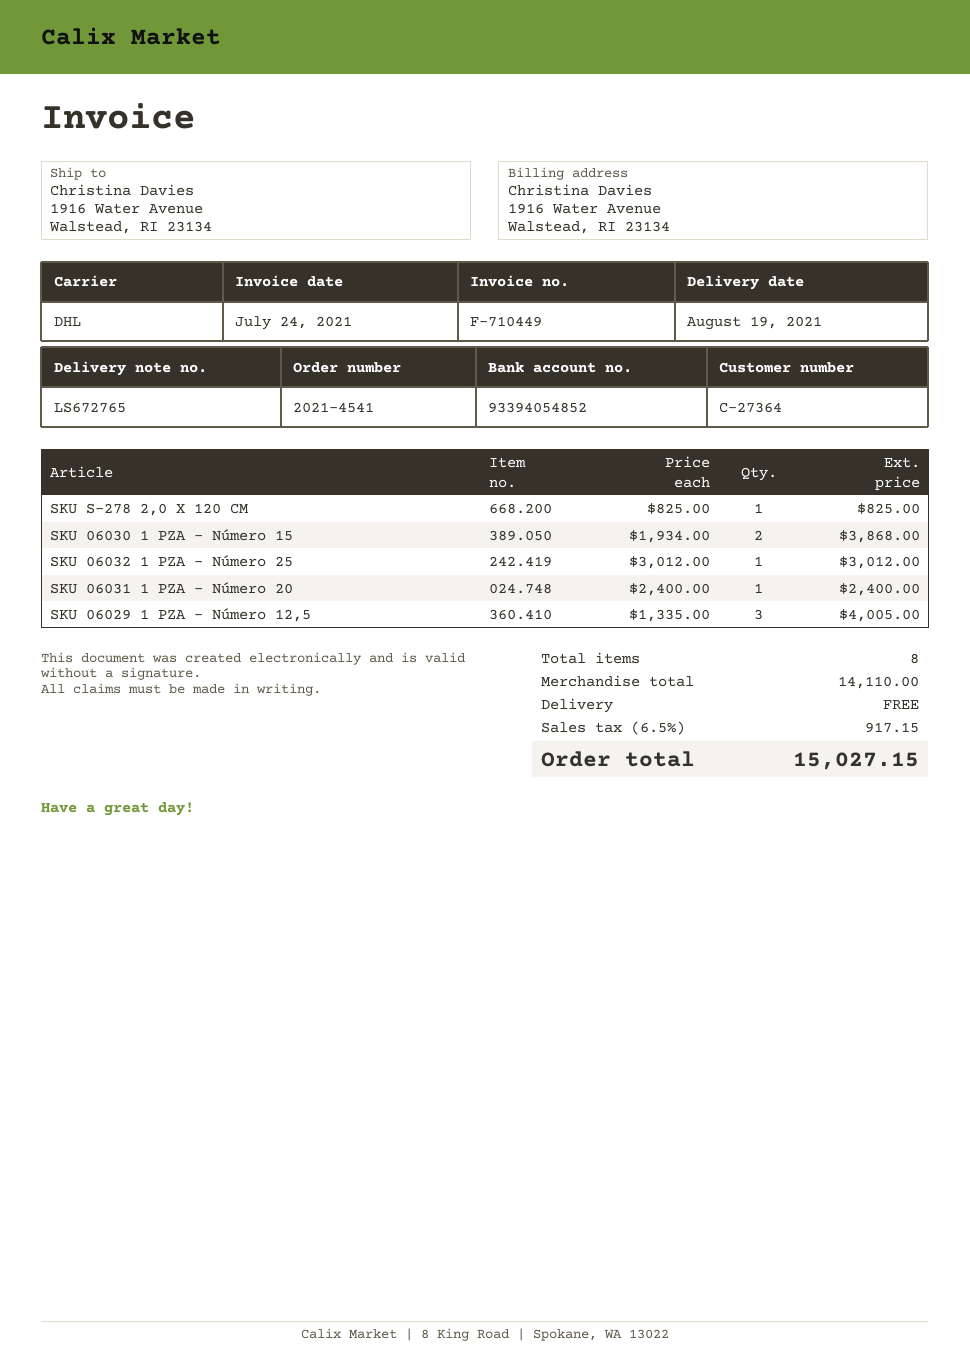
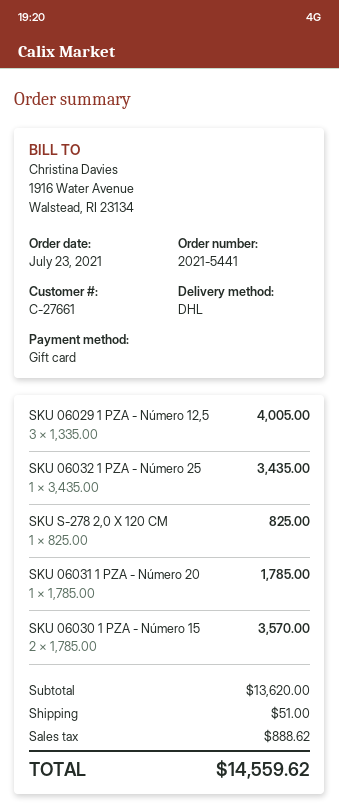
order number: 2021-4541 -> 2021-5441
customer number: C-27364 -> C-27661
SKU 06030 1 PZA - Número 15: 2 x 1934.00 = 3868.00 -> 2 x 1785.00 = 3570.00
SKU 06032 1 PZA - Número 25: 1 x 3012.00 = 3012.00 -> 1 x 3435.00 = 3435.00
SKU 06031 1 PZA - Número 20: 1 x 2400.00 = 2400.00 -> 1 x 1785.00 = 1785.00
subtotal: 14110.00 -> 13620.00
shipping: 0.00 -> 51.00
tax: 917.15 -> 888.62
total: 15027.15 -> 14559.62

